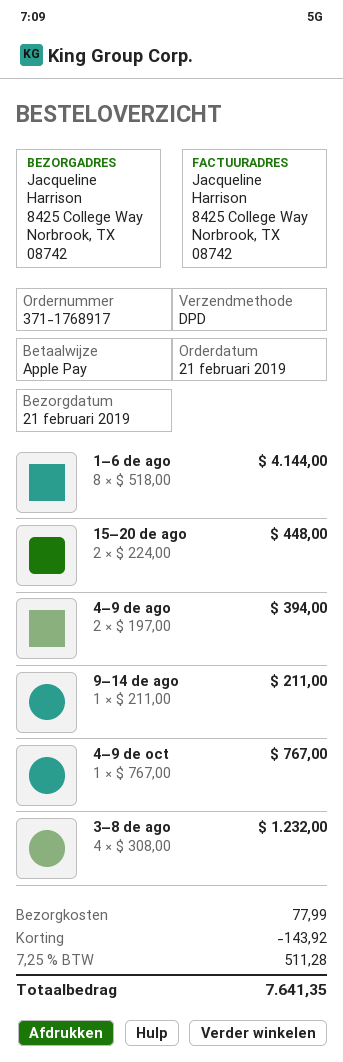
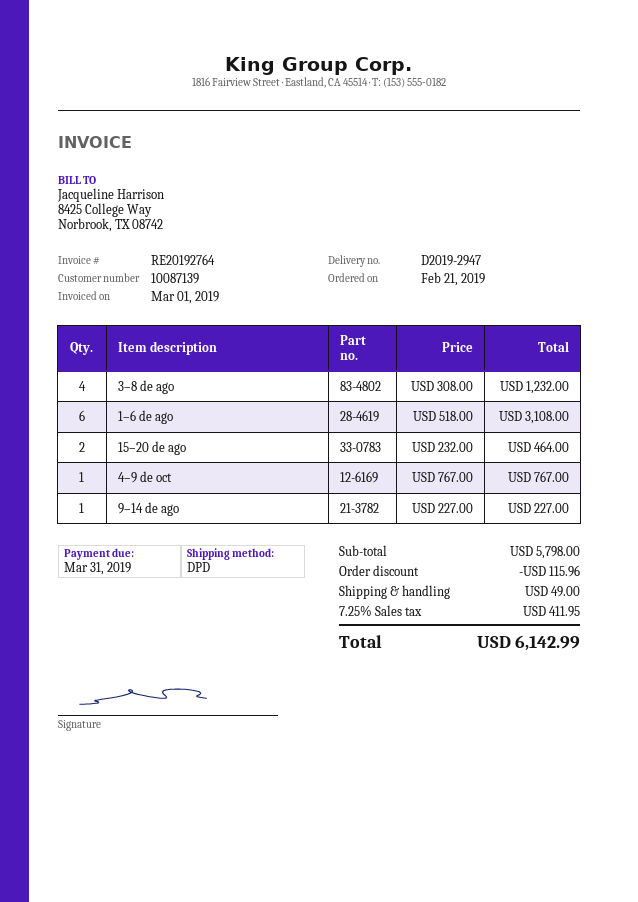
1–6 de ago: 8 x 518.00 = 4144.00 -> 6 x 518.00 = 3108.00
15–20 de ago: 2 x 224.00 = 448.00 -> 2 x 232.00 = 464.00
4–9 de ago: 2 x 197.00 = 394.00 -> none
9–14 de ago: 1 x 211.00 = 211.00 -> 1 x 227.00 = 227.00
discount: 143.92 -> 115.96
shipping: 77.99 -> 49.00
tax: 7.25% = 511.28 -> 7.25% = 411.95
total: 7641.35 -> 6142.99

